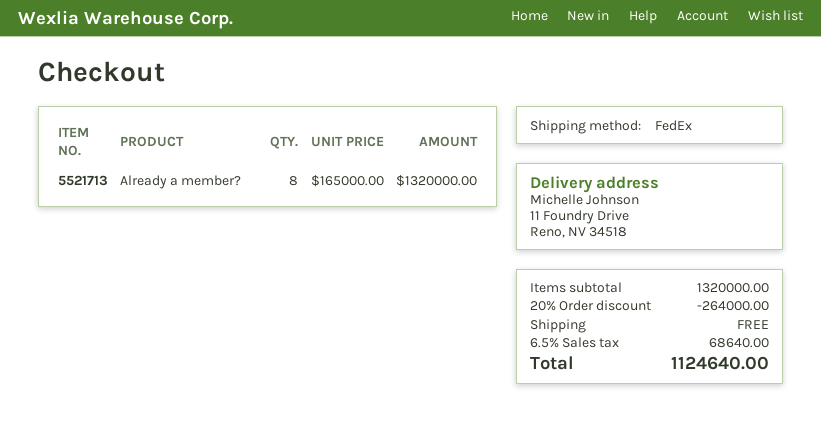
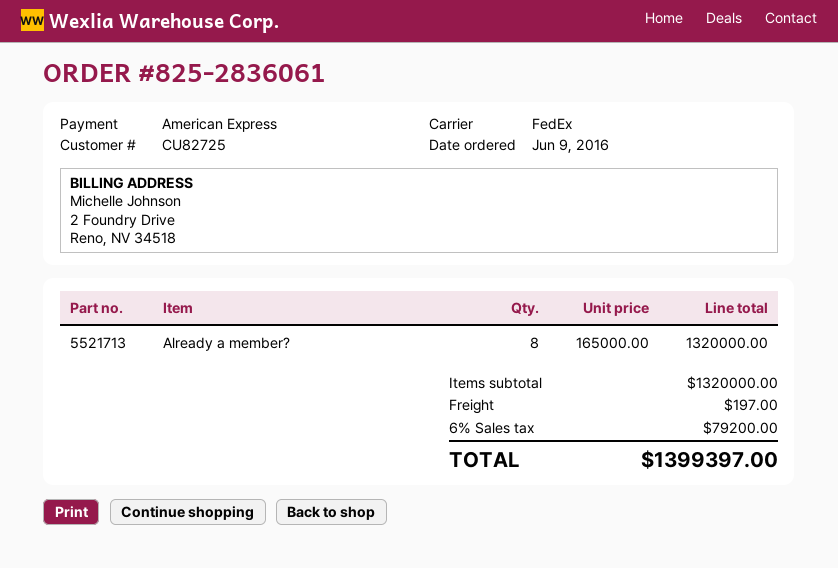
discount: 20% = 264000.00 -> none
shipping: 0.00 -> 197.00
tax: 6.5% = 68640.00 -> 6% = 79200.00
total: 1124640.00 -> 1399397.00

